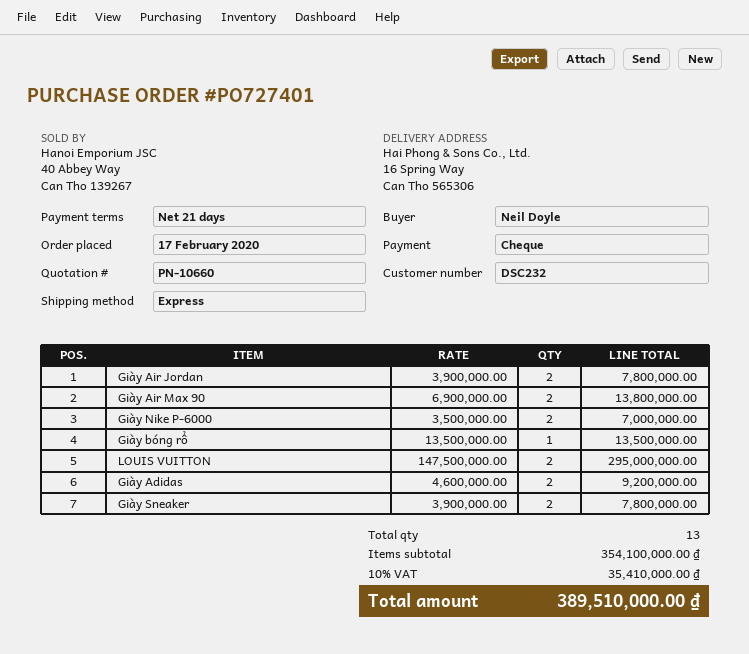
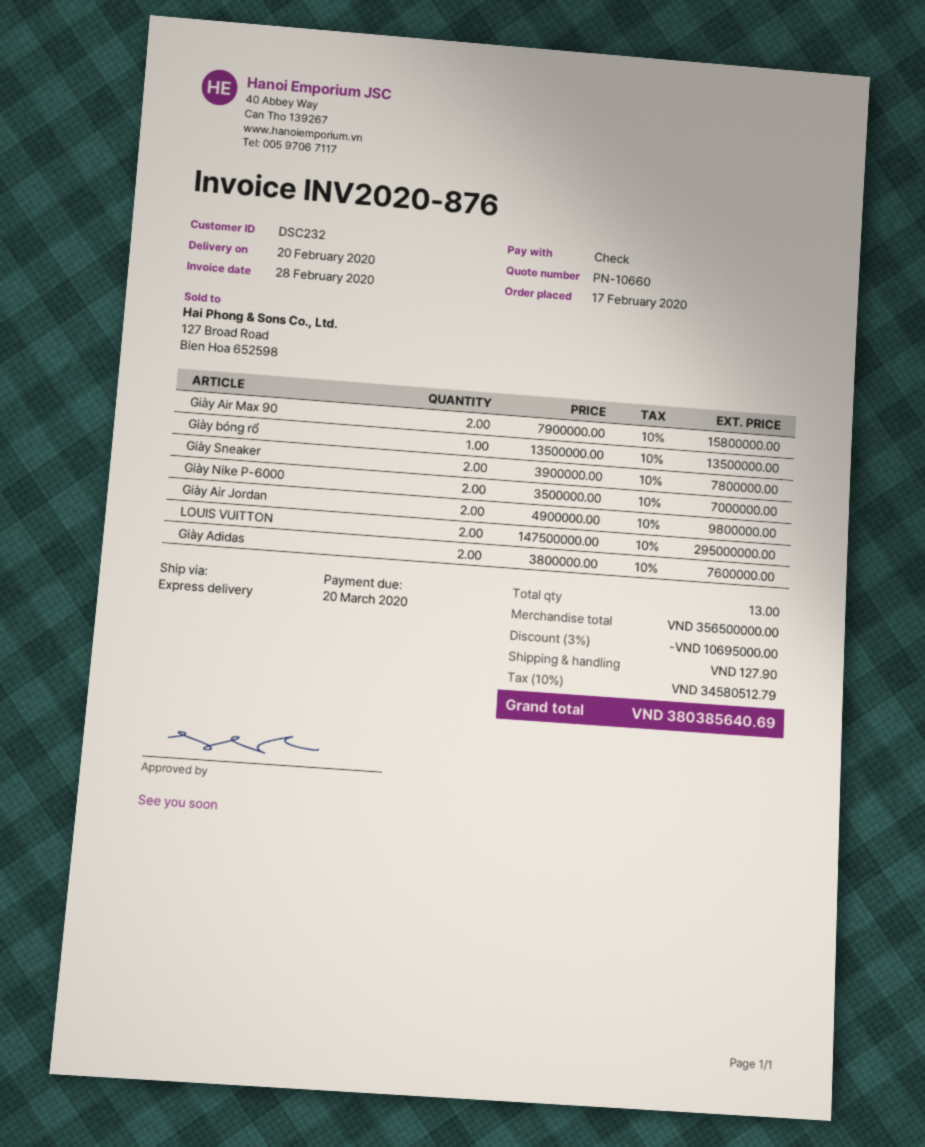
Giày Air Jordan: 2 x 3900000.00 = 7800000.00 -> 2 x 4900000.00 = 9800000.00
Giày Air Max 90: 2 x 6900000.00 = 13800000.00 -> 2 x 7900000.00 = 15800000.00
Giày Adidas: 2 x 4600000.00 = 9200000.00 -> 2 x 3800000.00 = 7600000.00
subtotal: 354100000.00 -> 356500000.00
discount: none -> 3% = 10695000.00
shipping: none -> 127.90
tax: 10% = 35410000.00 -> 10% = 34580512.79
total: 389510000.00 -> 380385640.69

